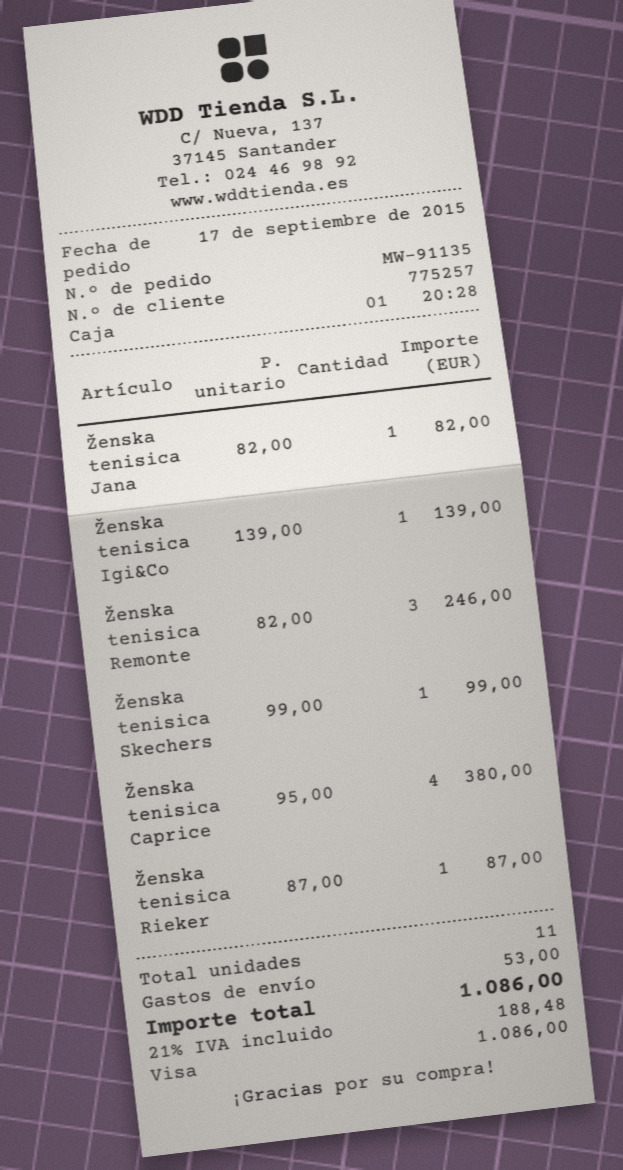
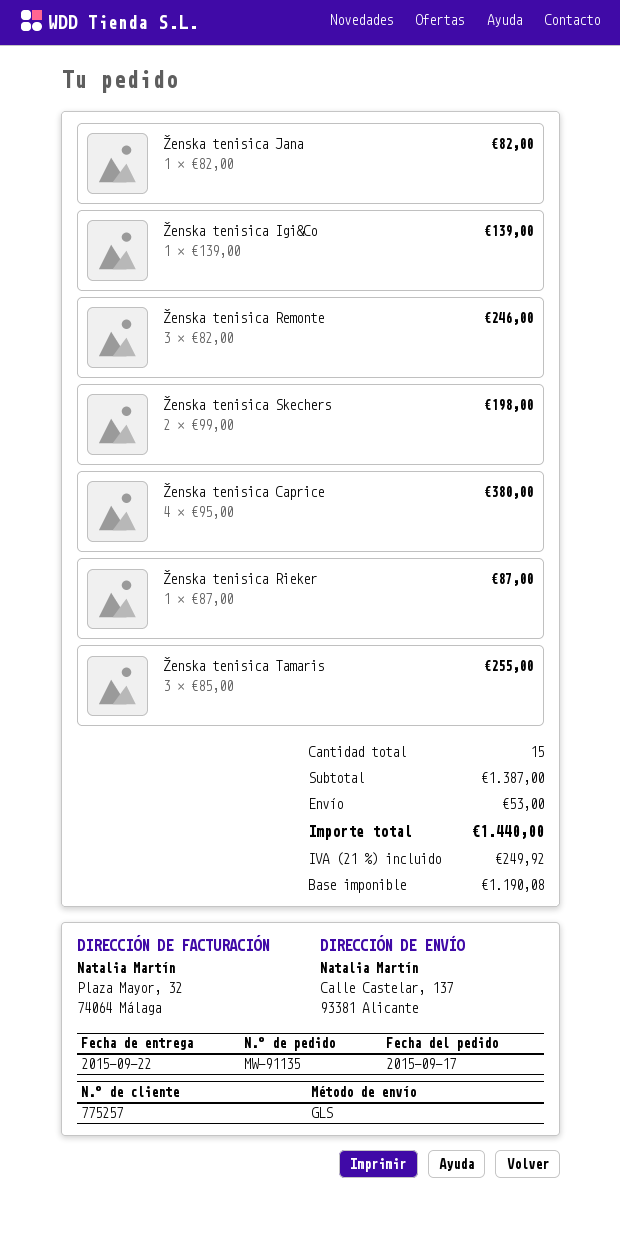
Ženska tenisica Skechers: 1 x 99.00 = 99.00 -> 2 x 99.00 = 198.00
Ženska tenisica Tamaris: none -> 3 x 85.00 = 255.00
total quantity: 11 -> 15
tax: 21% = 188.48 -> 21% = 249.92
total: 1086.00 -> 1440.00

